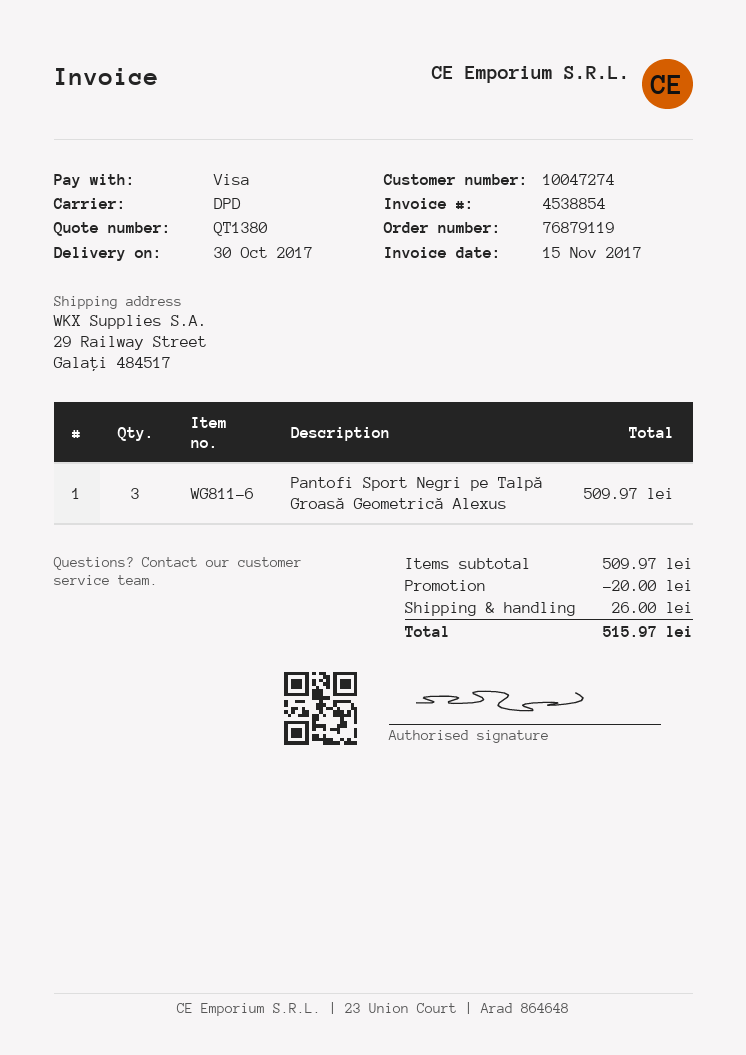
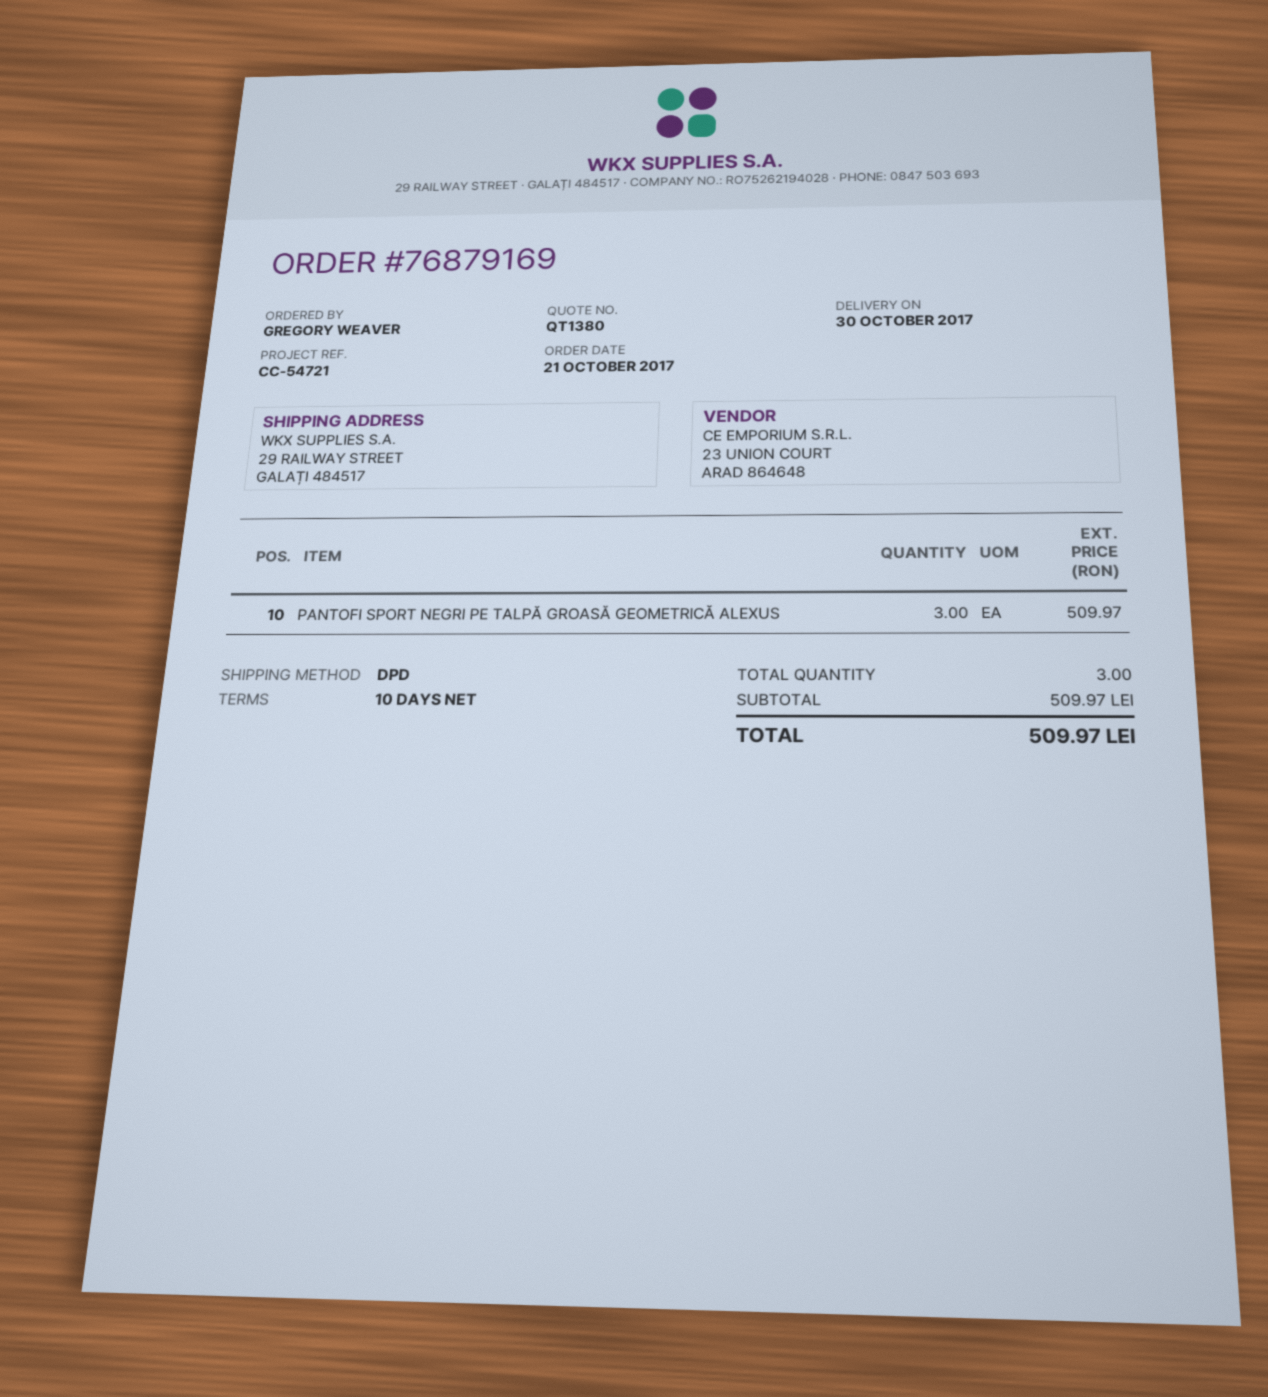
order number: 76879119 -> 76879169
discount: 20.00 -> none
shipping: 26.00 -> none
total: 515.97 -> 509.97

